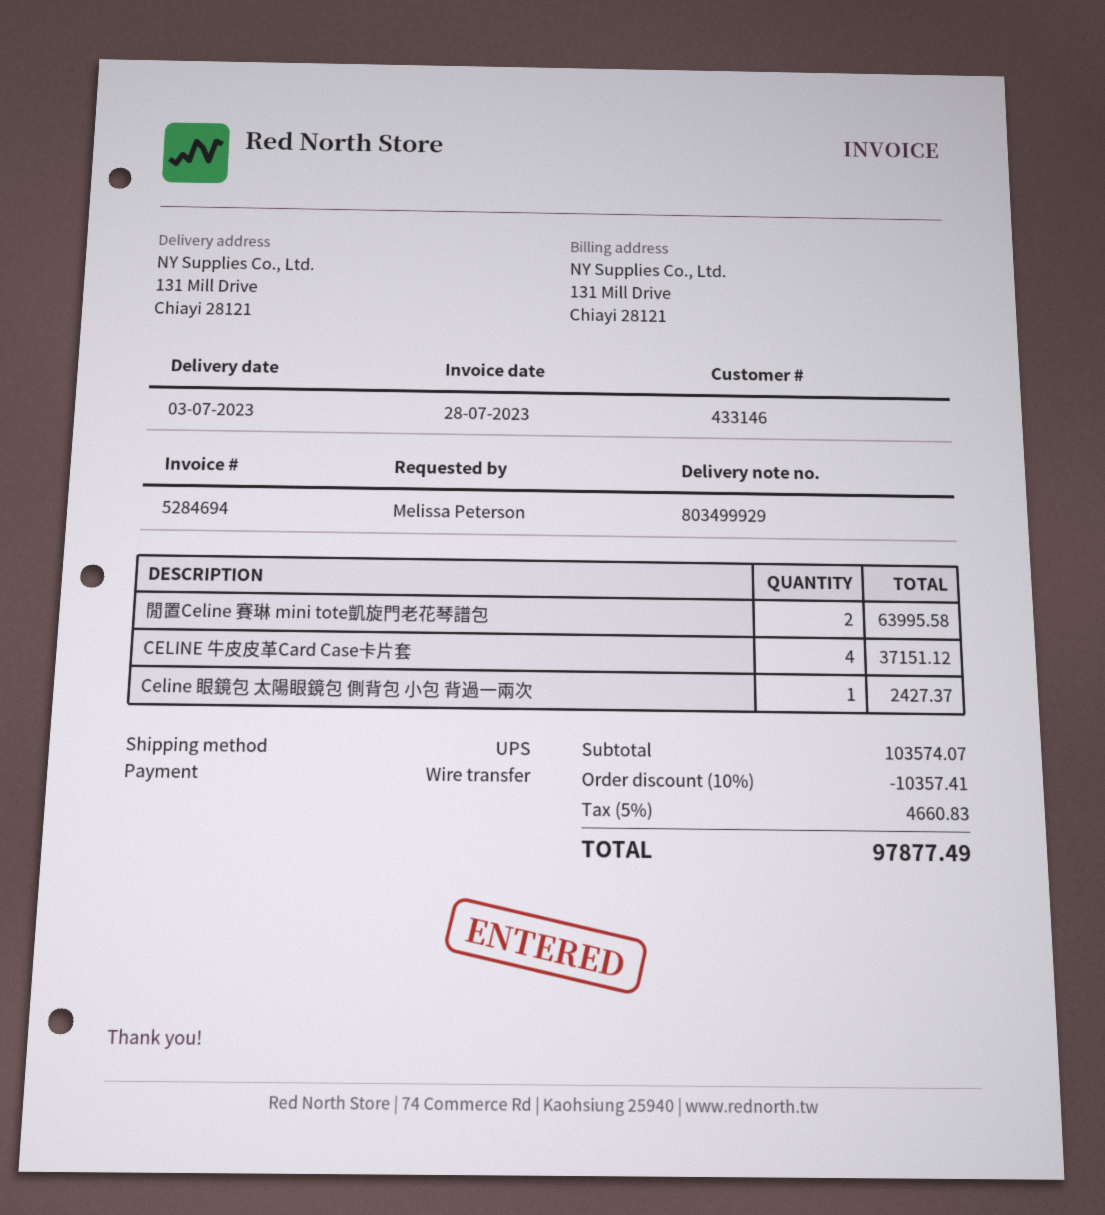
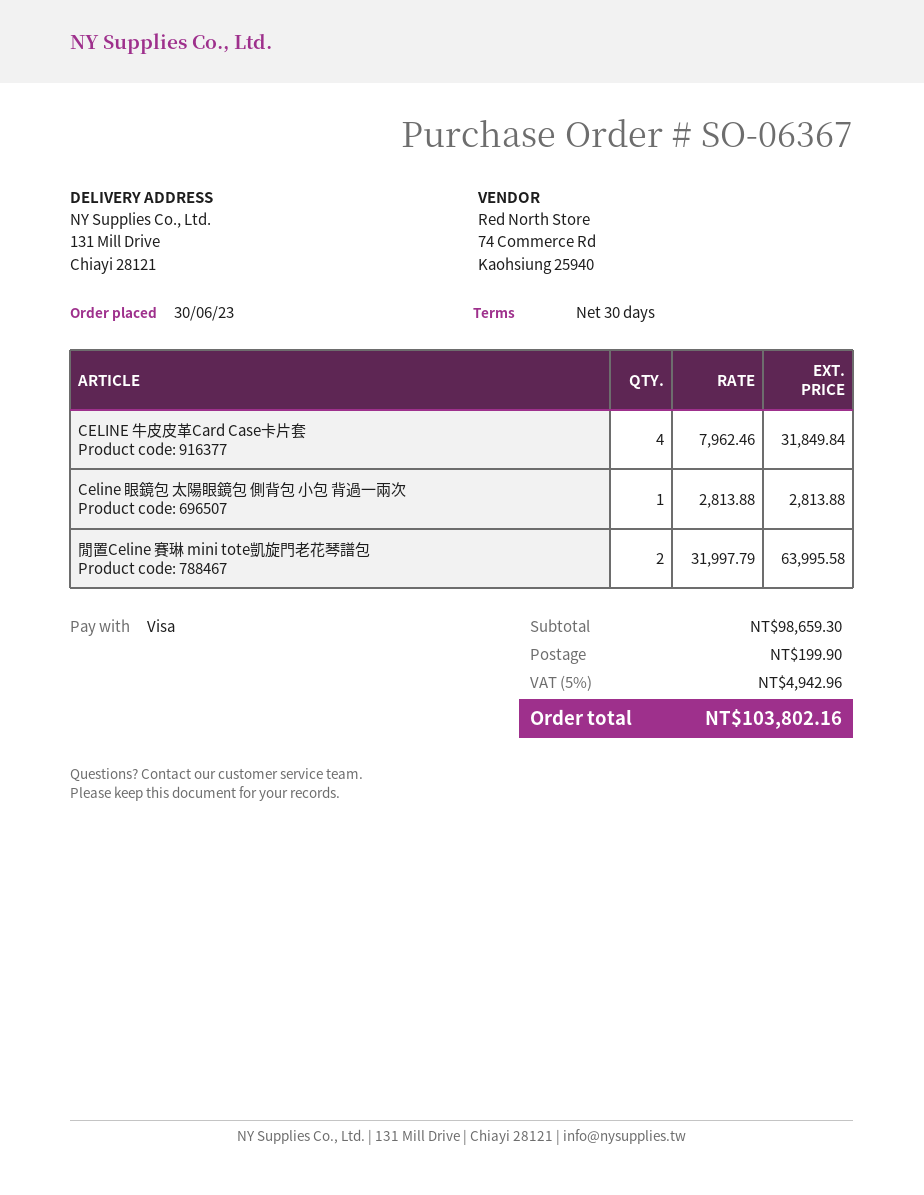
payment method: bank transfer -> Visa
CELINE 牛皮皮革Card Case卡片套: 4 for 37151.12 -> 4 for 31849.84
Celine 眼鏡包 太陽眼鏡包 側背包 小包 背過一兩次: 1 for 2427.37 -> 1 for 2813.88
subtotal: 103574.07 -> 98659.30
discount: 10% = 10357.41 -> none
shipping: none -> 199.90
tax: 5% = 4660.83 -> 5% = 4942.96
total: 97877.49 -> 103802.16

